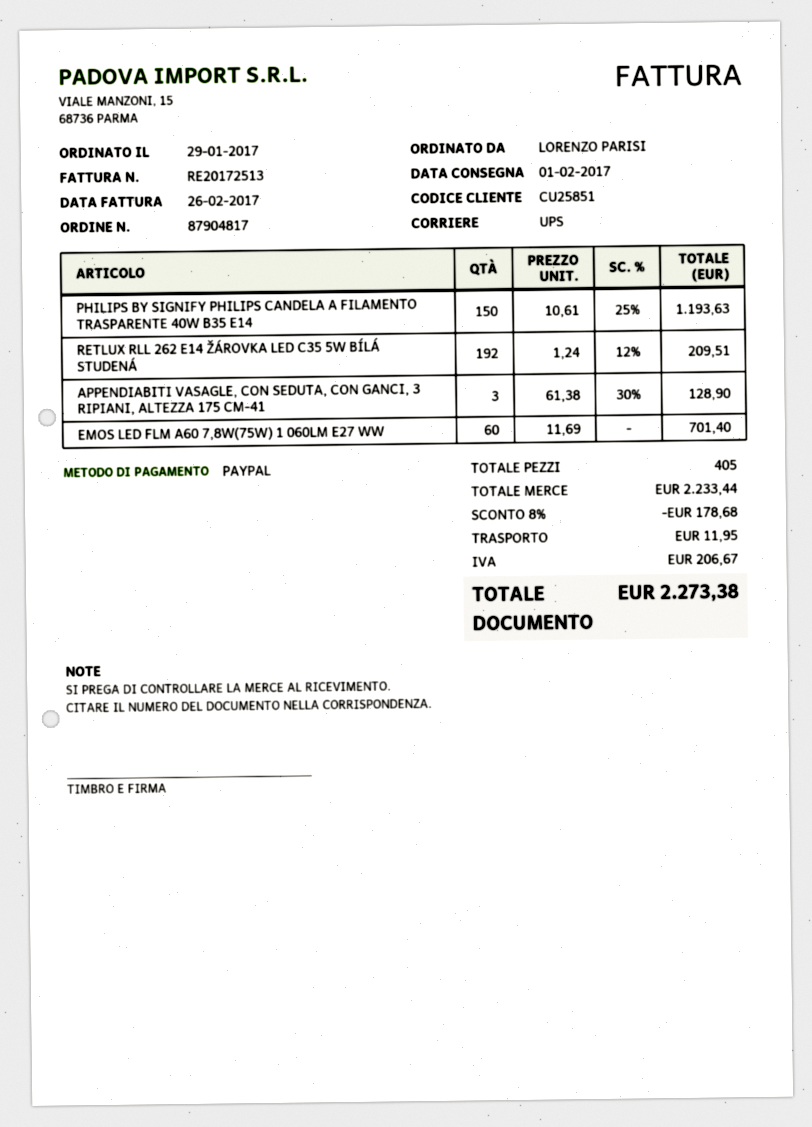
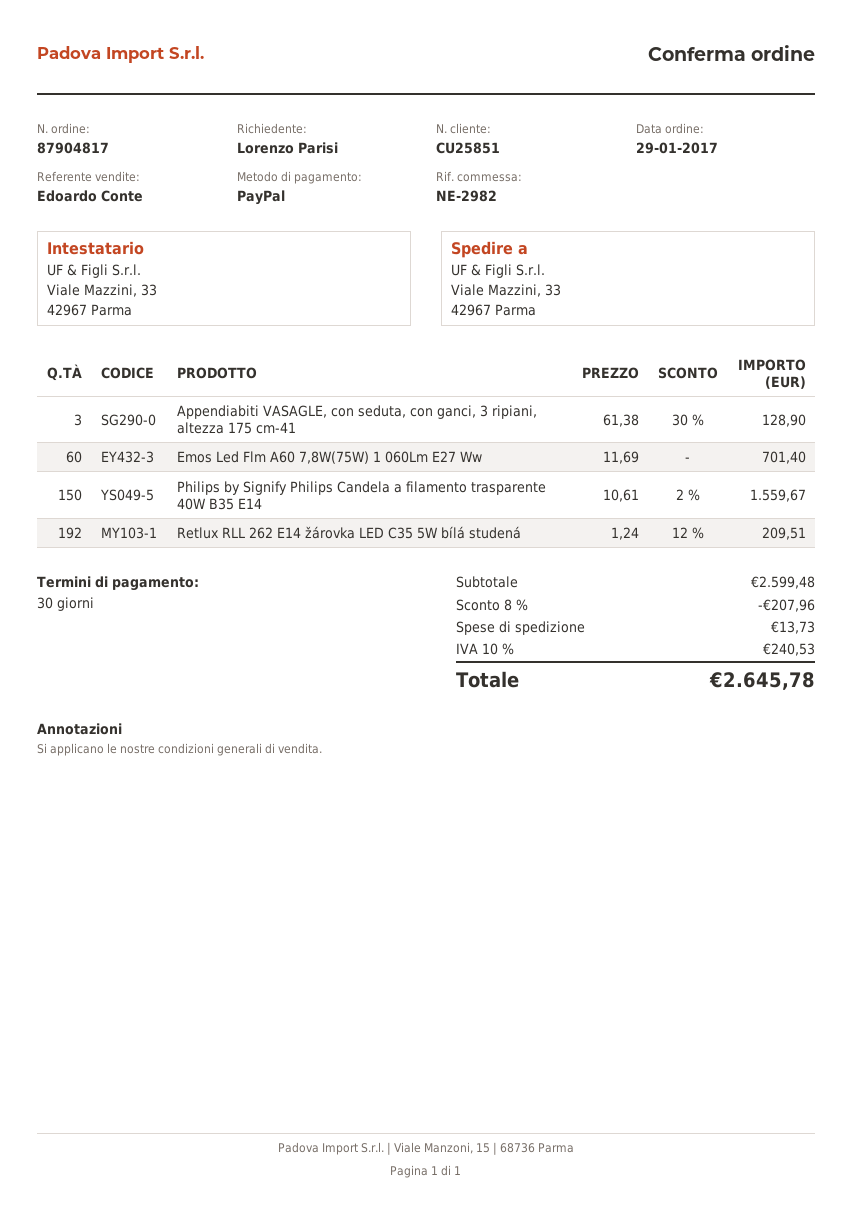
PHILIPS BY SIGNIFY PHILIPS CANDELA A FILAMENTO TRASPARENTE 40W B35 E14: 150 x 10.61 - 25% = 1193.63 -> 150 x 10.61 - 2% = 1559.67
subtotal: 2233.44 -> 2599.48
discount: 8% = 178.68 -> 8% = 207.96
shipping: 11.95 -> 13.73
tax: 206.67 -> 240.53
total: 2273.38 -> 2645.78

